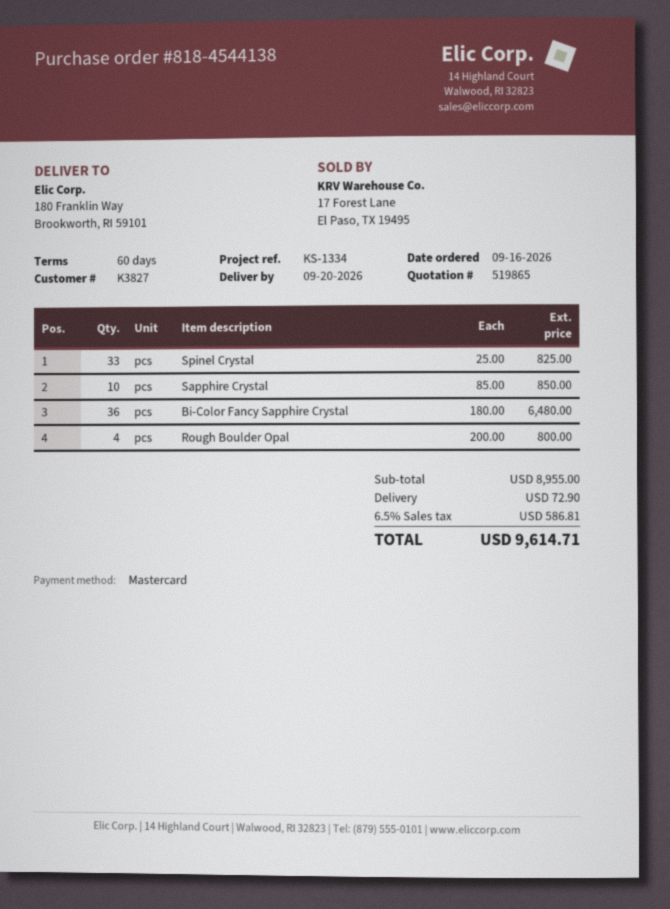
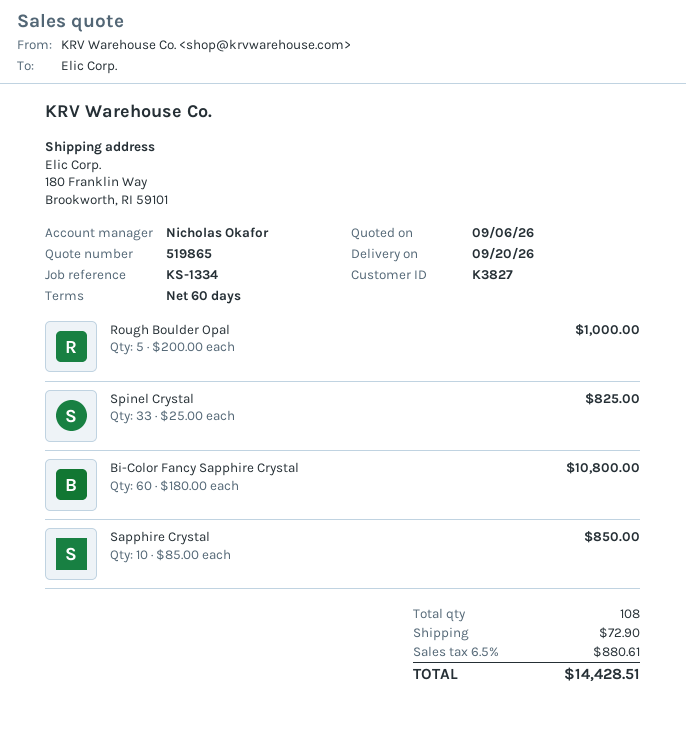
Bi-Color Fancy Sapphire Crystal: 36 x 180.00 = 6480.00 -> 60 x 180.00 = 10800.00
Rough Boulder Opal: 4 x 200.00 = 800.00 -> 5 x 200.00 = 1000.00
tax: 6.5% = 586.81 -> 6.5% = 880.61
total: 9614.71 -> 14428.51

